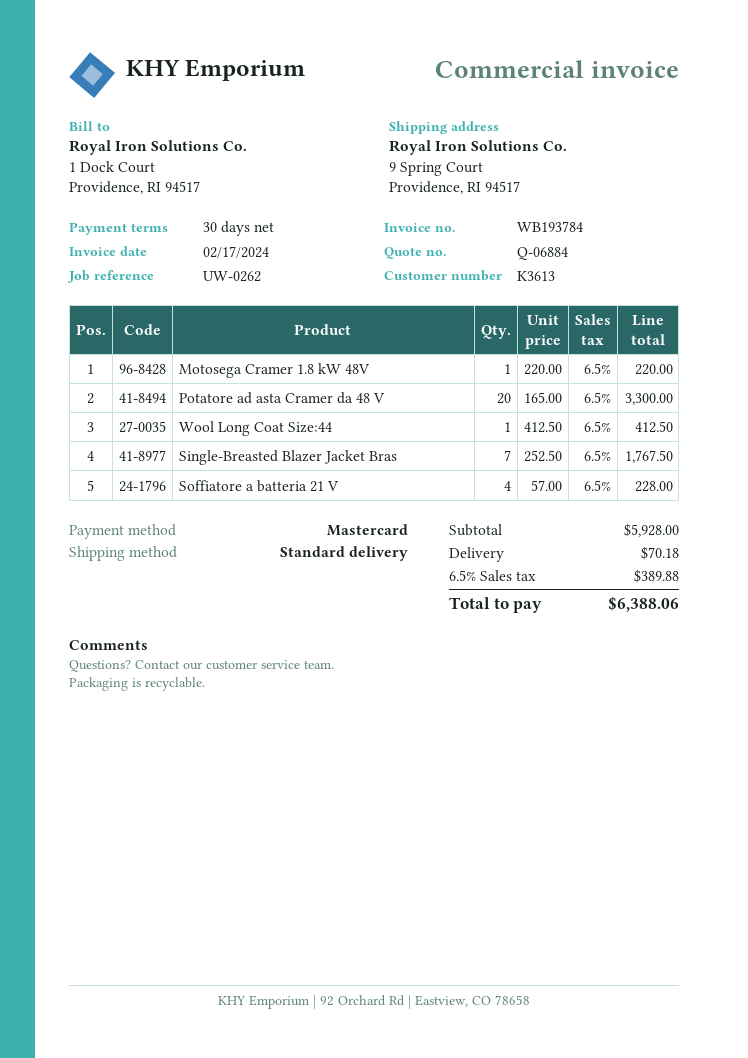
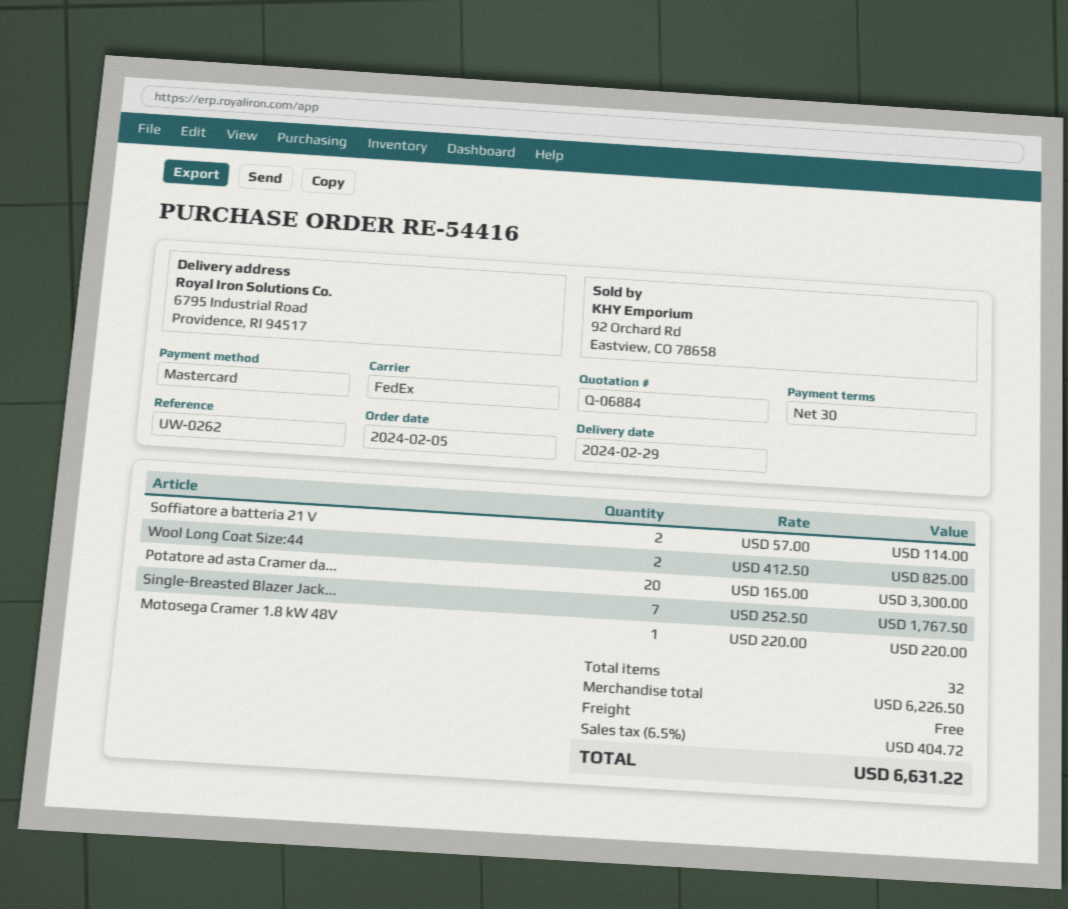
shipping method: standard -> FedEx
ship to: 9 Spring Court, Providence, RI 94517 -> 6795 Industrial Road, Providence, RI 94517
Wool Long Coat Size:44: 1 x 412.50 = 412.50 -> 2 x 412.50 = 825.00
Soffiatore a batteria 21 V: 4 x 57.00 = 228.00 -> 2 x 57.00 = 114.00
subtotal: 5928.00 -> 6226.50
shipping: 70.18 -> 0.00
tax: 6.5% = 389.88 -> 6.5% = 404.72
total: 6388.06 -> 6631.22

